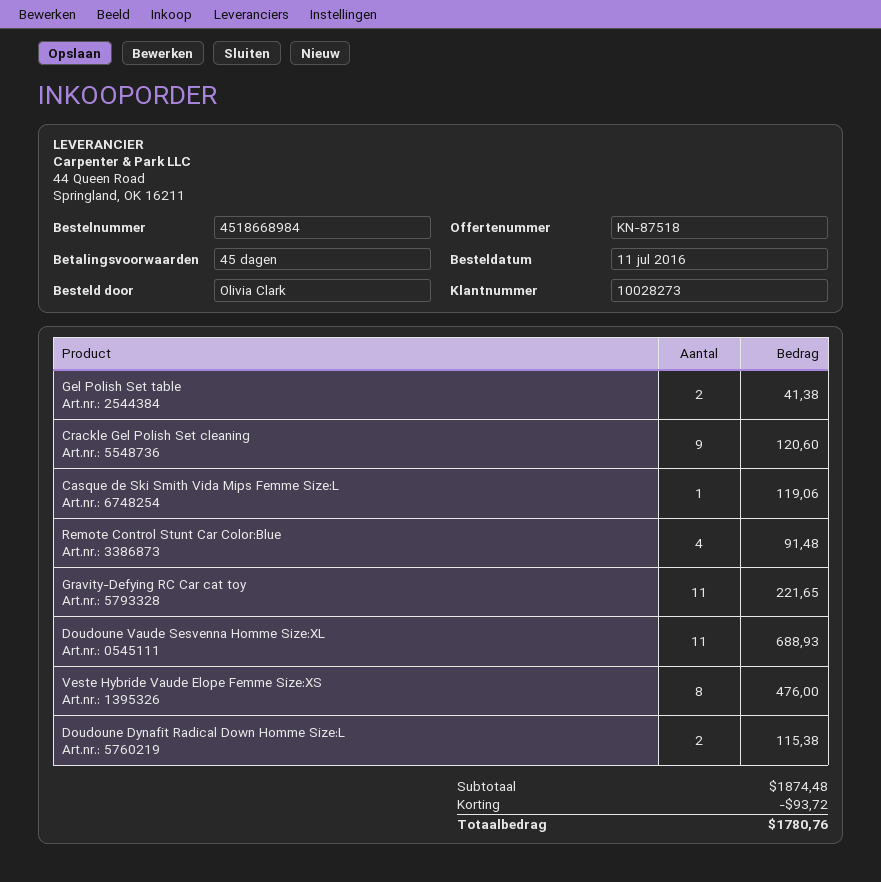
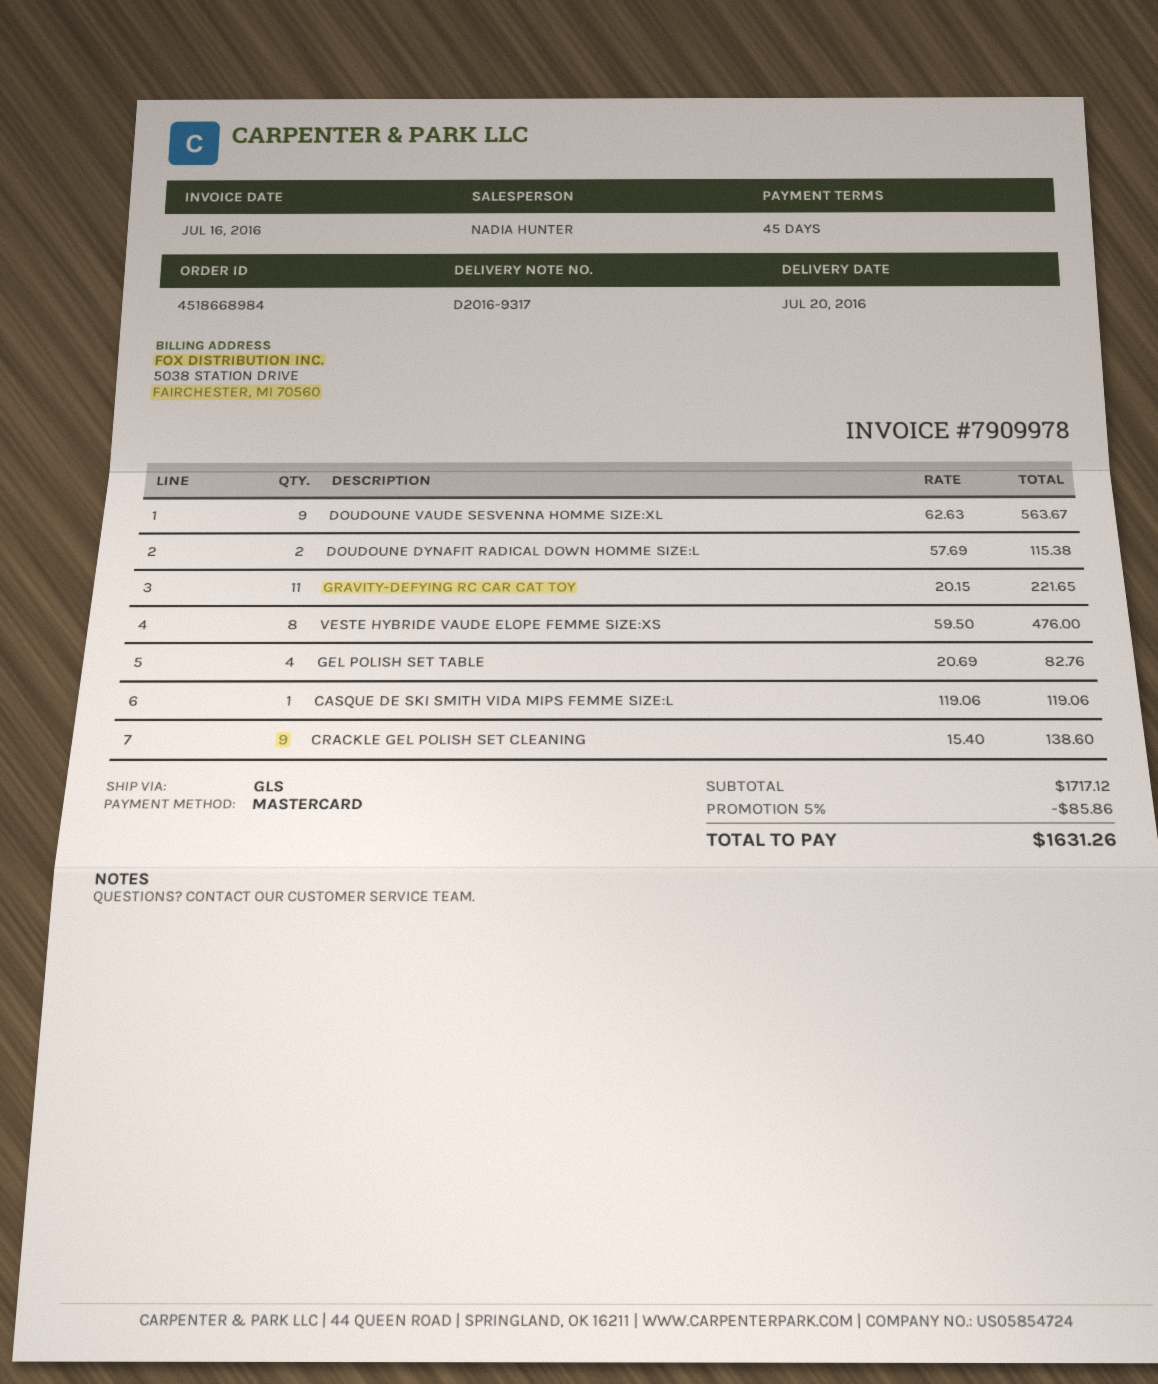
Gel Polish Set table: 2 for 41.38 -> 4 for 82.76
Crackle Gel Polish Set cleaning: 9 for 120.60 -> 9 for 138.60
Remote Control Stunt Car Color:Blue: 4 for 91.48 -> none
Doudoune Vaude Sesvenna Homme Size:XL: 11 for 688.93 -> 9 for 563.67
subtotal: 1874.48 -> 1717.12
discount: 93.72 -> 85.86
total: 1780.76 -> 1631.26

